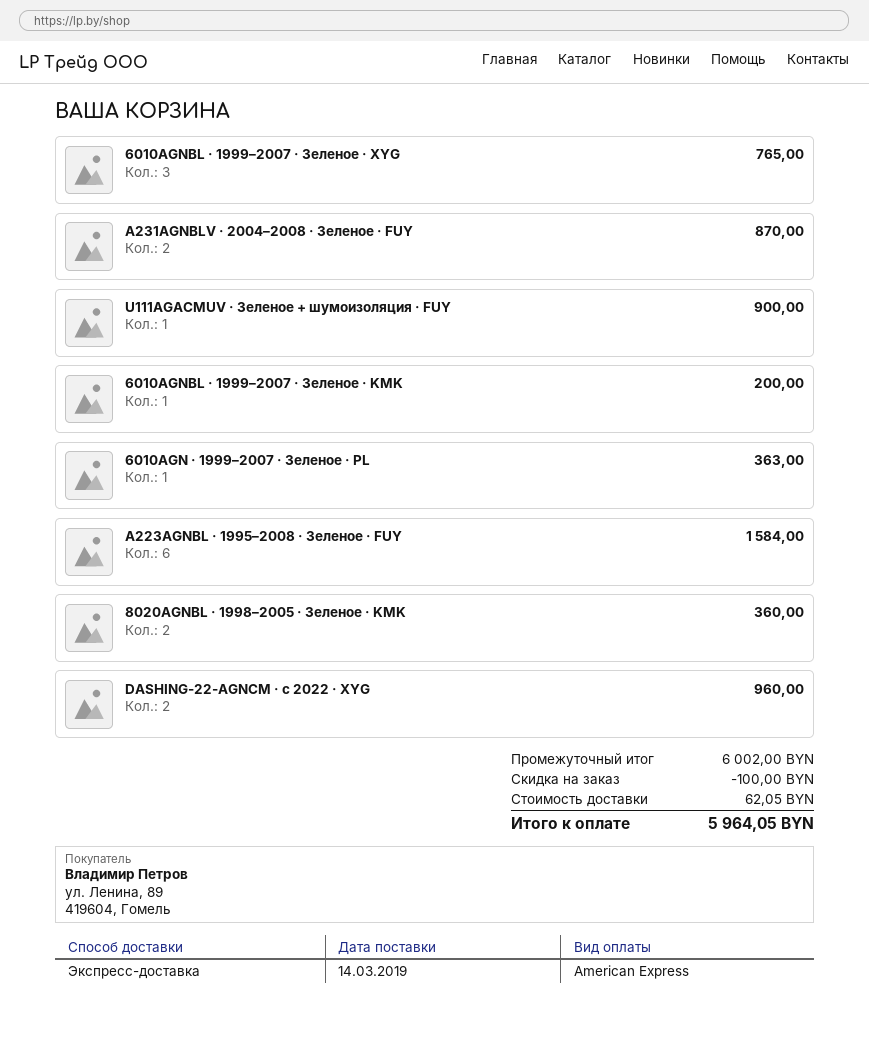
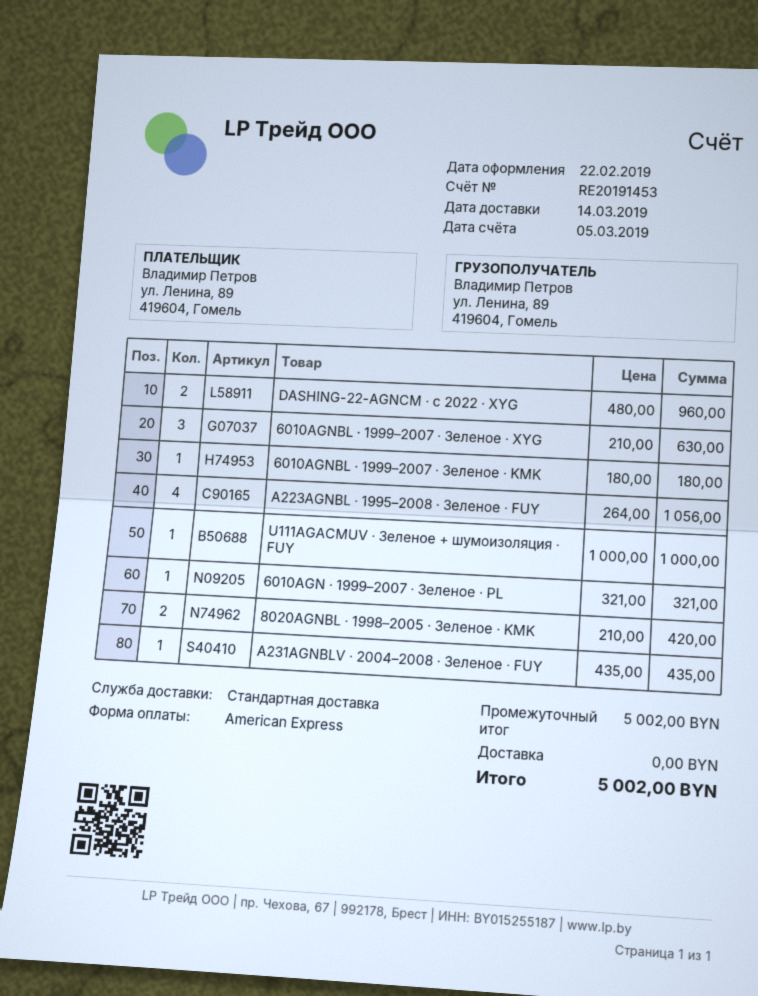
shipping method: express -> standard
6010AGNBL · 1999–2007 · Зеленое · XYG: 3 for 765.00 -> 3 for 630.00
A231AGNBLV · 2004–2008 · Зеленое · FUY: 2 for 870.00 -> 1 for 435.00
U111AGACMUV · Зеленое + шумоизоляция · FUY: 1 for 900.00 -> 1 for 1000.00
6010AGNBL · 1999–2007 · Зеленое · KMK: 1 for 200.00 -> 1 for 180.00
6010AGN · 1999–2007 · Зеленое · PL: 1 for 363.00 -> 1 for 321.00
A223AGNBL · 1995–2008 · Зеленое · FUY: 6 for 1584.00 -> 4 for 1056.00
8020AGNBL · 1998–2005 · Зеленое · KMK: 2 for 360.00 -> 2 for 420.00
subtotal: 6002.00 -> 5002.00
discount: 100.00 -> none
shipping: 62.05 -> 0.00
total: 5964.05 -> 5002.00

